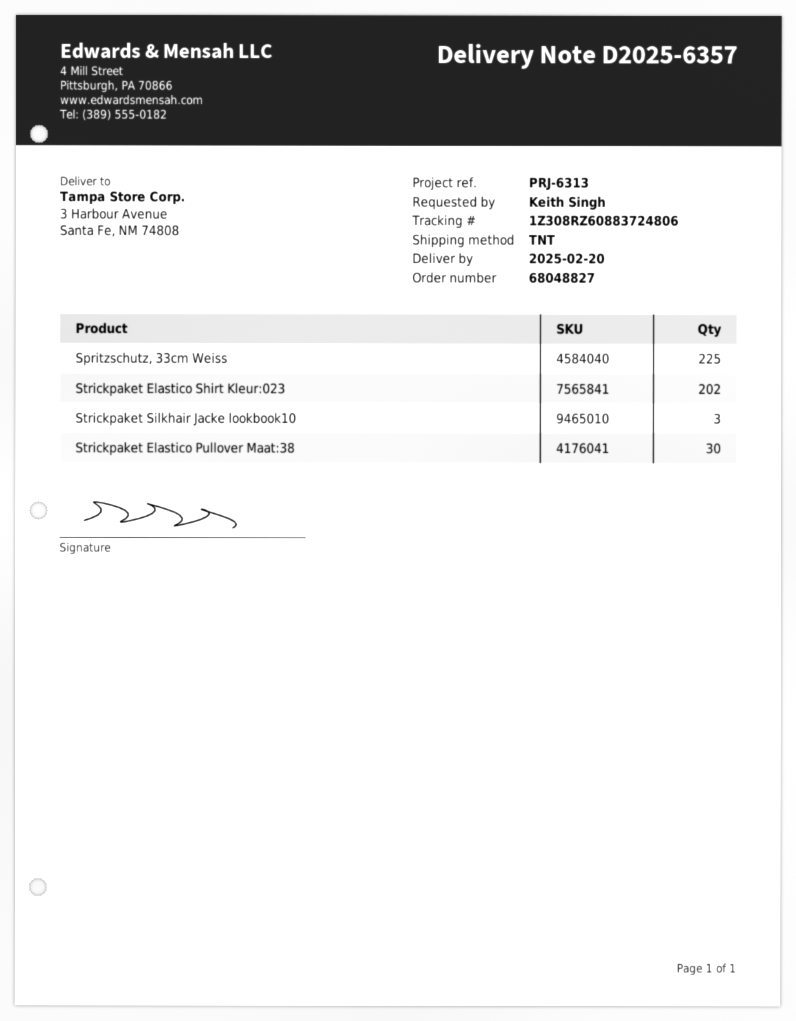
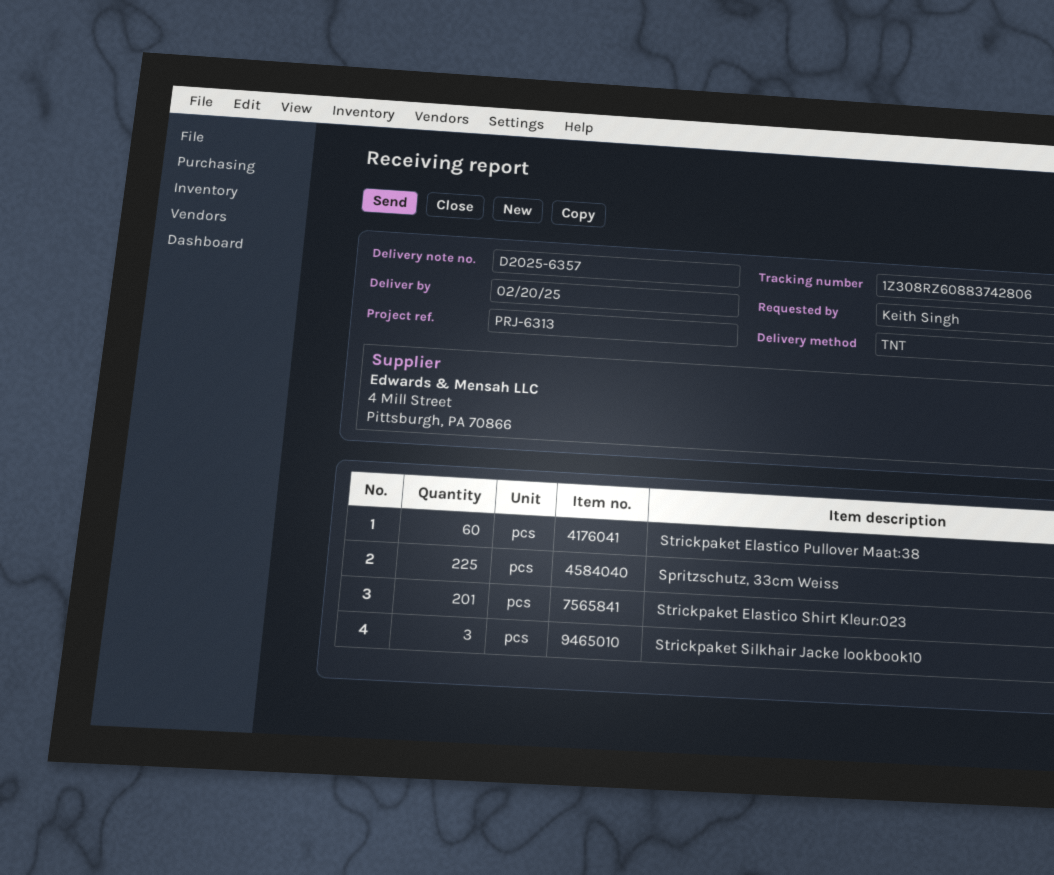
tracking number: 1Z308RZ60883724806 -> 1Z308RZ60883742806
Strickpaket Elastico Shirt Kleur:023: 202 -> 201
Strickpaket Elastico Pullover Maat:38: 30 -> 60

